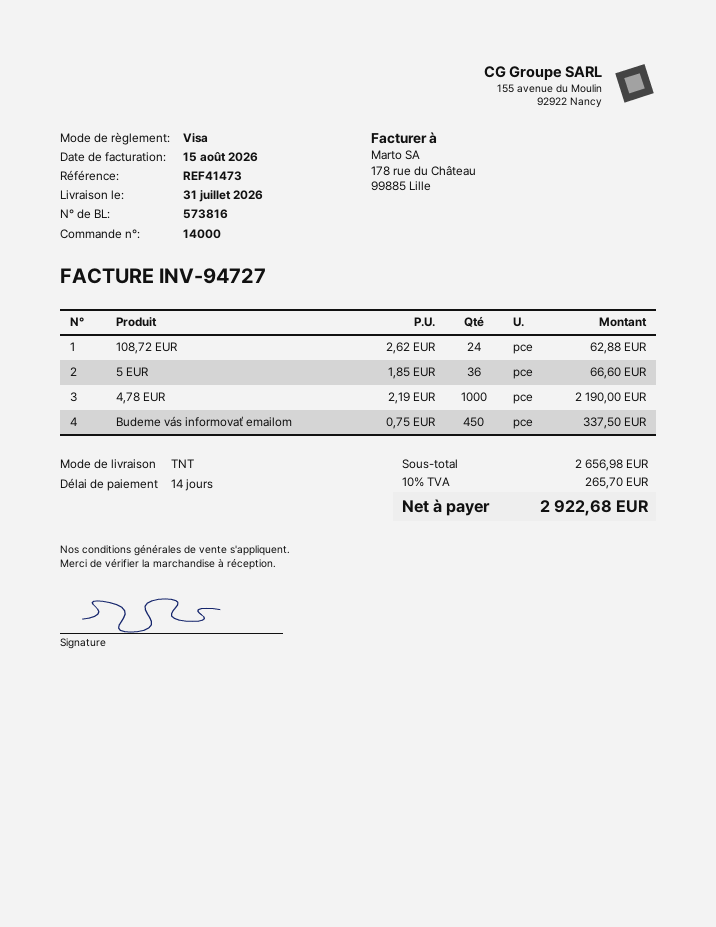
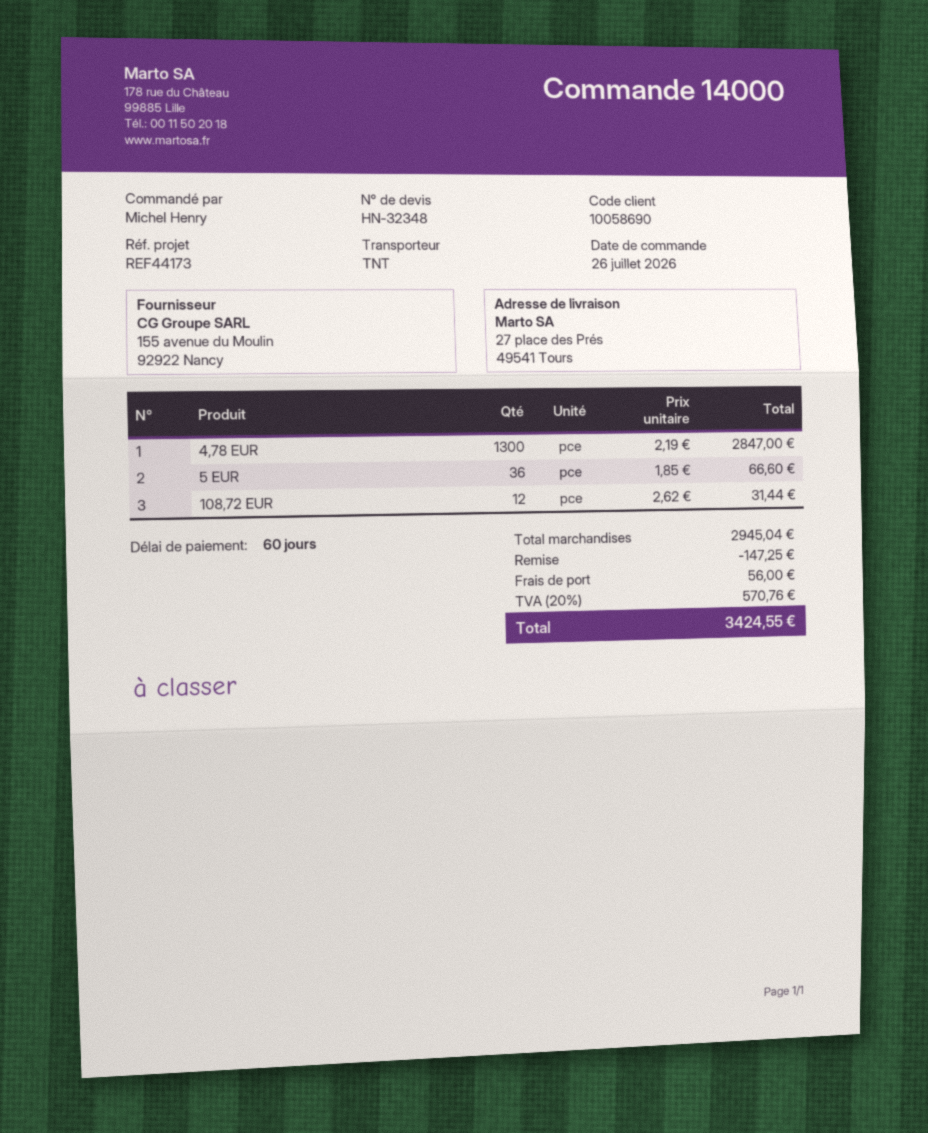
payment terms: 14 days -> 60 days
reference: REF41473 -> REF44173
108,72 EUR: 24 x 2.62 = 62.88 -> 12 x 2.62 = 31.44
4,78 EUR: 1000 x 2.19 = 2190.00 -> 1300 x 2.19 = 2847.00
Budeme vás informovať emailom: 450 x 0.75 = 337.50 -> none
subtotal: 2656.98 -> 2945.04
discount: none -> 147.25
shipping: none -> 56.00
tax: 10% = 265.70 -> 20% = 570.76
total: 2922.68 -> 3424.55

